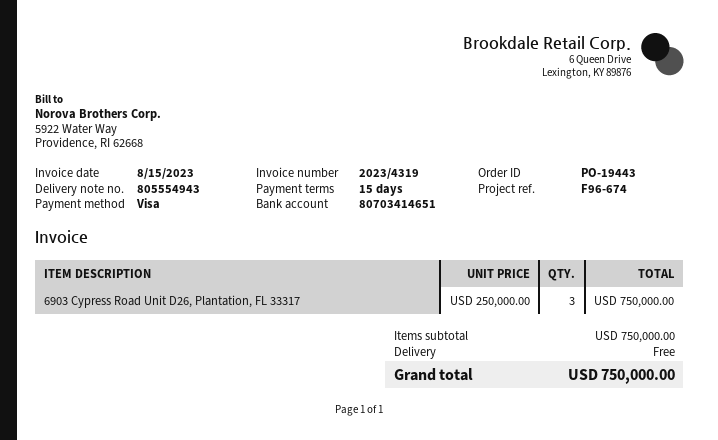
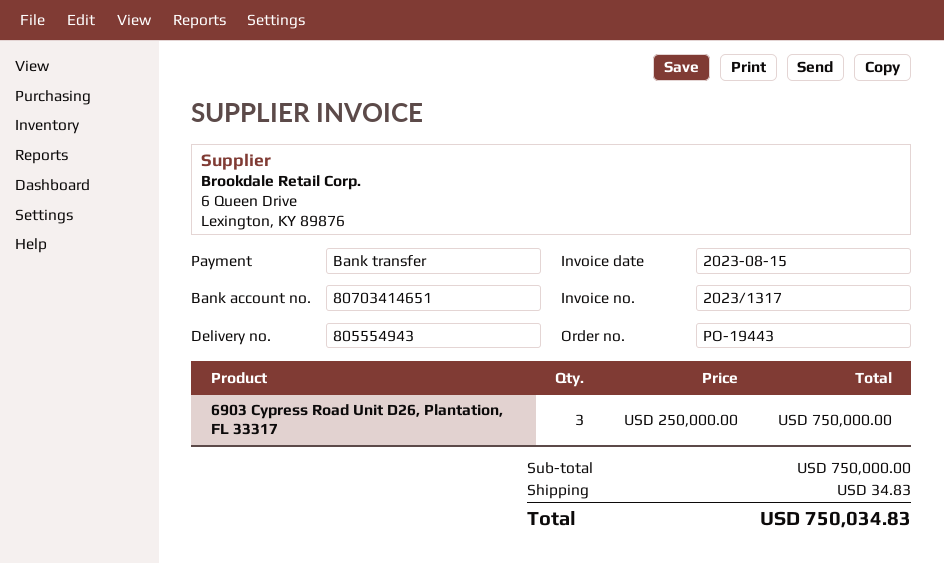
invoice number: 2023/4319 -> 2023/1317
payment method: Visa -> bank transfer
shipping: 0.00 -> 34.83
total: 750000.00 -> 750034.83

